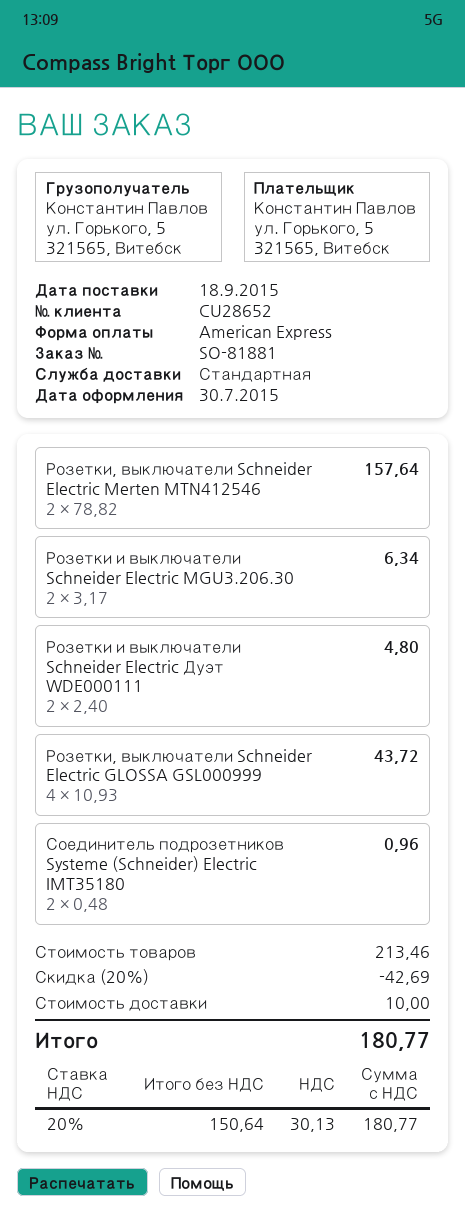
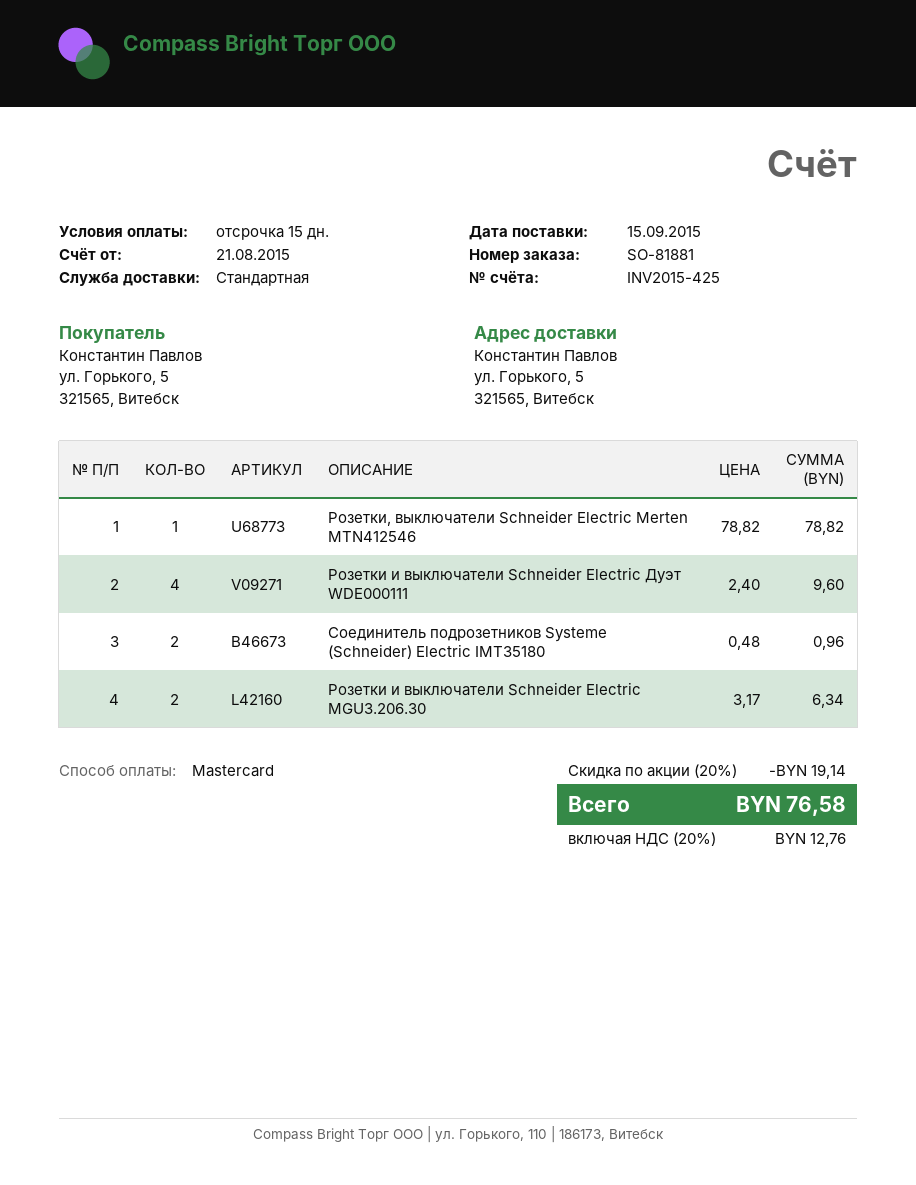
delivery date: 2015-09-18 -> 2015-09-15
payment method: American Express -> Mastercard
Розетки, выключатели Schneider Electric Merten MTN412546: 2 x 78.82 = 157.64 -> 1 x 78.82 = 78.82
Розетки и выключатели Schneider Electric Дуэт WDE000111: 2 x 2.40 = 4.80 -> 4 x 2.40 = 9.60
Розетки, выключатели Schneider Electric GLOSSA GSL000999: 4 x 10.93 = 43.72 -> none
discount: 20% = 42.69 -> 20% = 19.14
shipping: 10.00 -> none
tax: 20% = 30.13 -> 20% = 12.76
total: 180.77 -> 76.58

